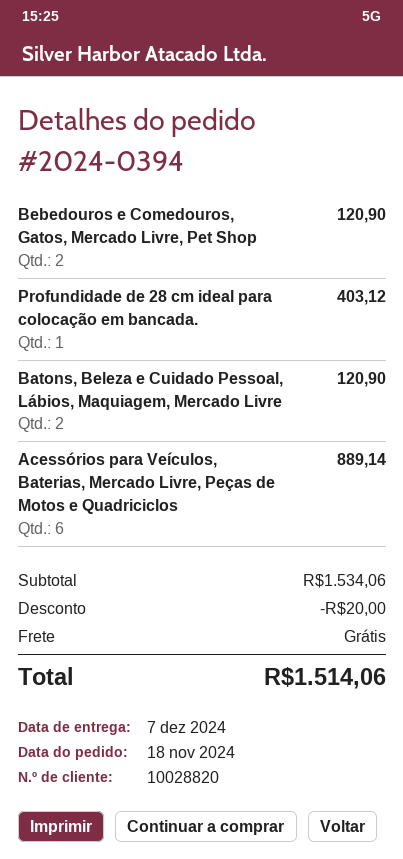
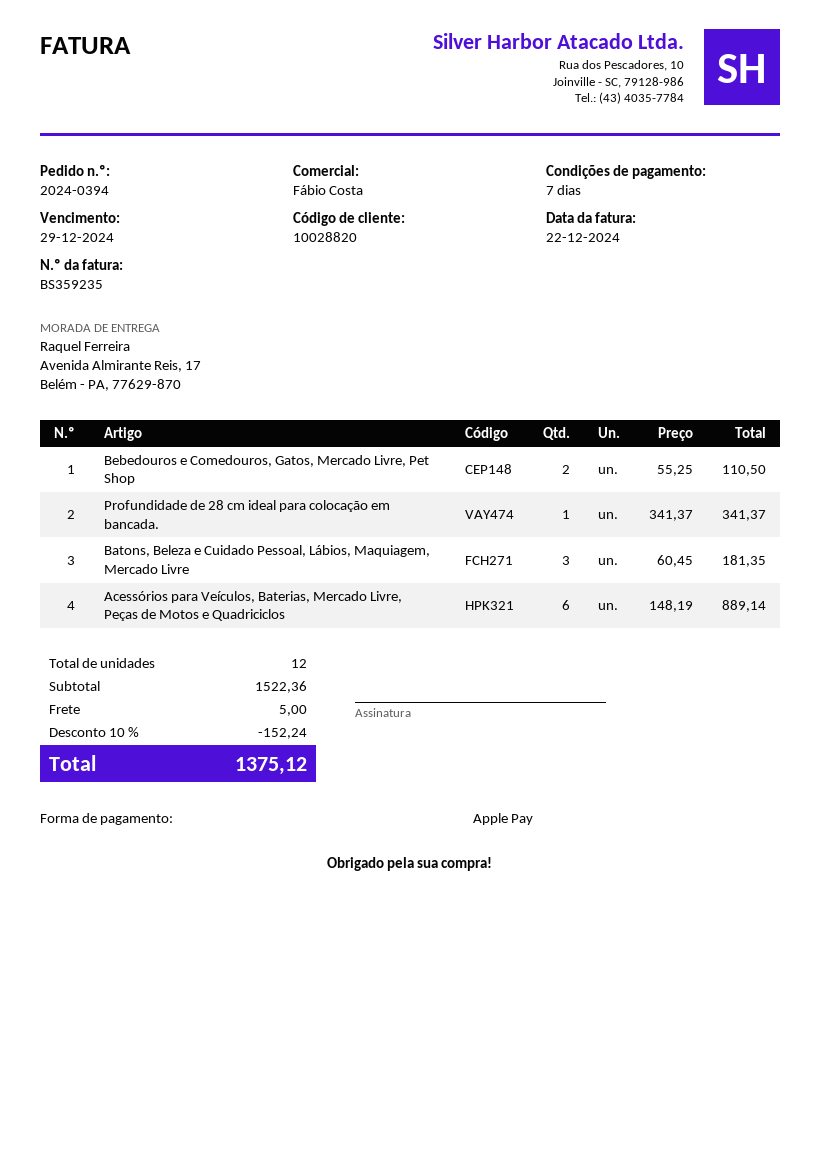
Bebedouros e Comedouros, Gatos, Mercado Livre, Pet Shop: 2 for 120.90 -> 2 for 110.50
Profundidade de 28 cm ideal para colocação em bancada.: 1 for 403.12 -> 1 for 341.37
Batons, Beleza e Cuidado Pessoal, Lábios, Maquiagem, Mercado Livre: 2 for 120.90 -> 3 for 181.35
subtotal: 1534.06 -> 1522.36
discount: 20.00 -> 152.24
shipping: 0.00 -> 5.00
total: 1514.06 -> 1375.12

